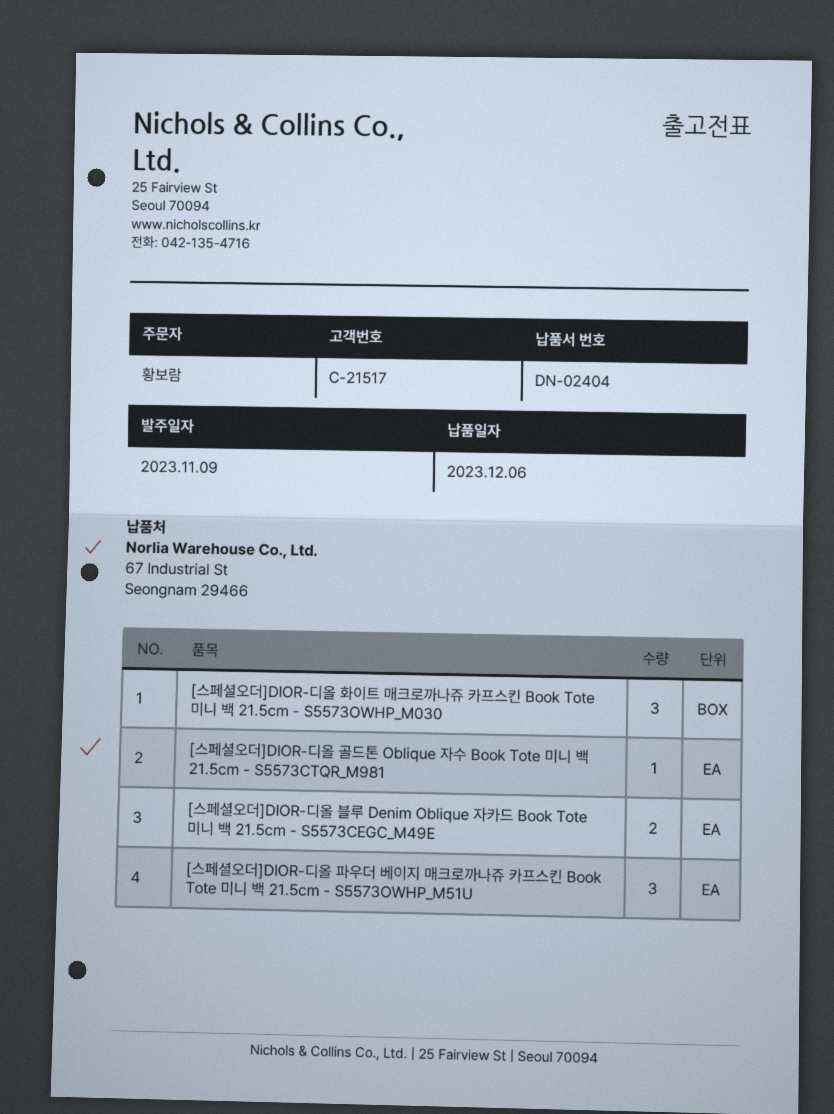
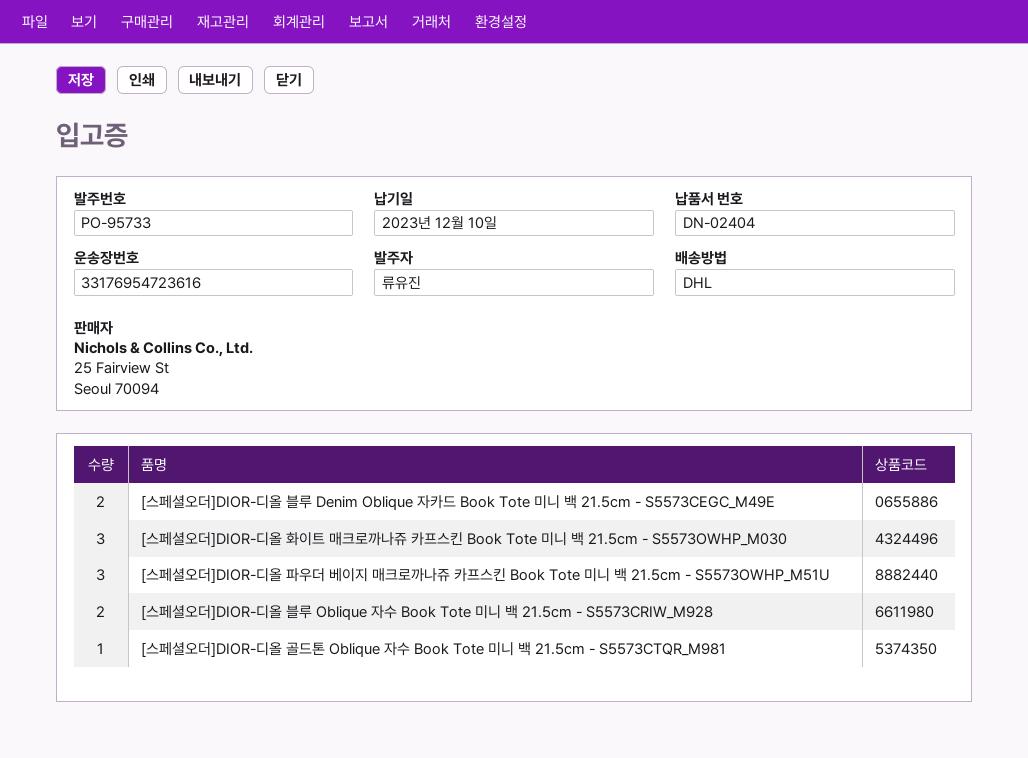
delivery date: 2023-12-06 -> 2023-12-10
ordered by: 황보람 -> 류유진
[스페셜오더]DIOR-디올 블루 Oblique 자수 Book Tote 미니 백 21.5cm - S5573CRIW_M928: none -> 2

